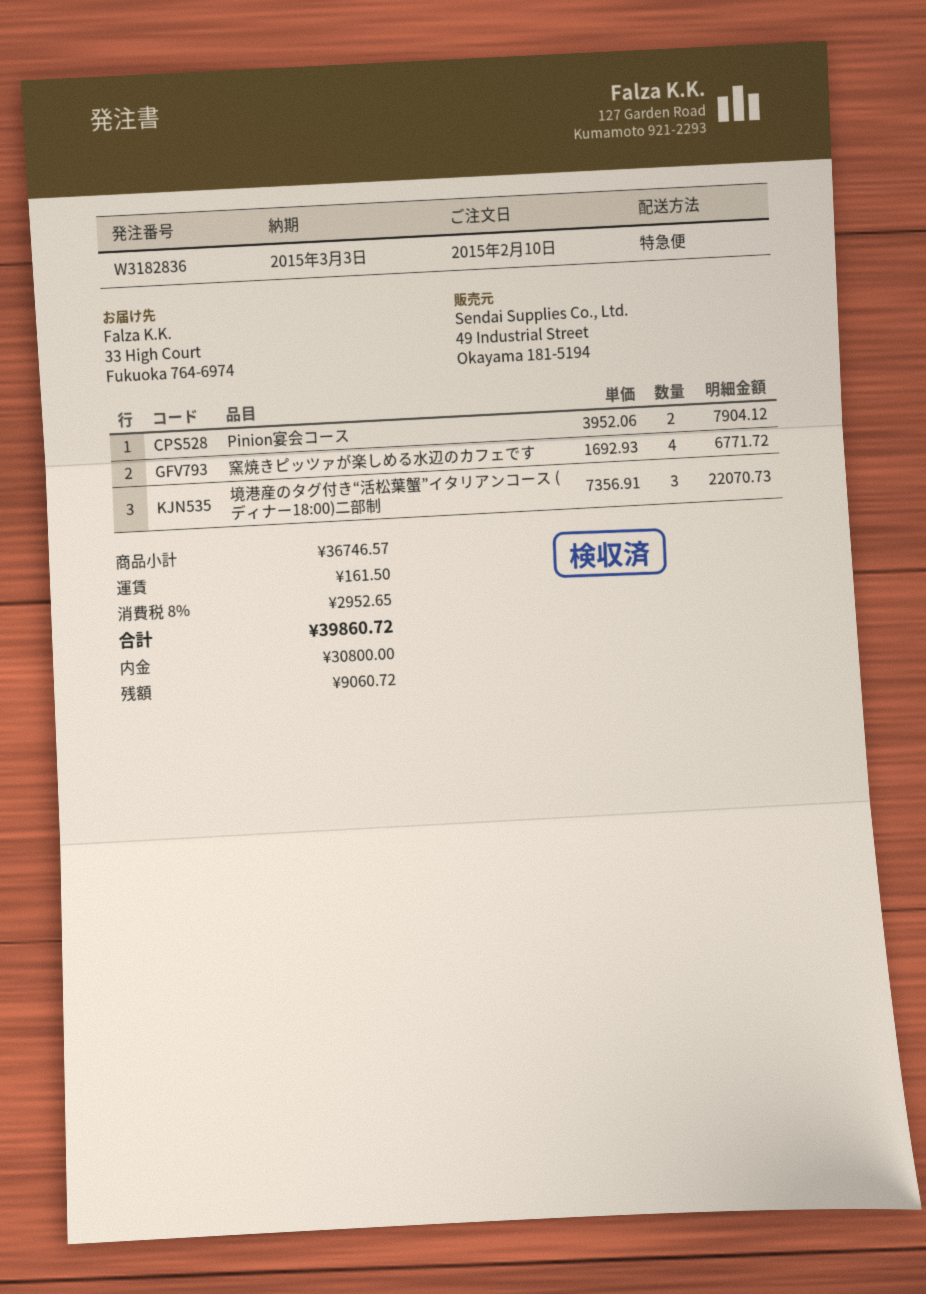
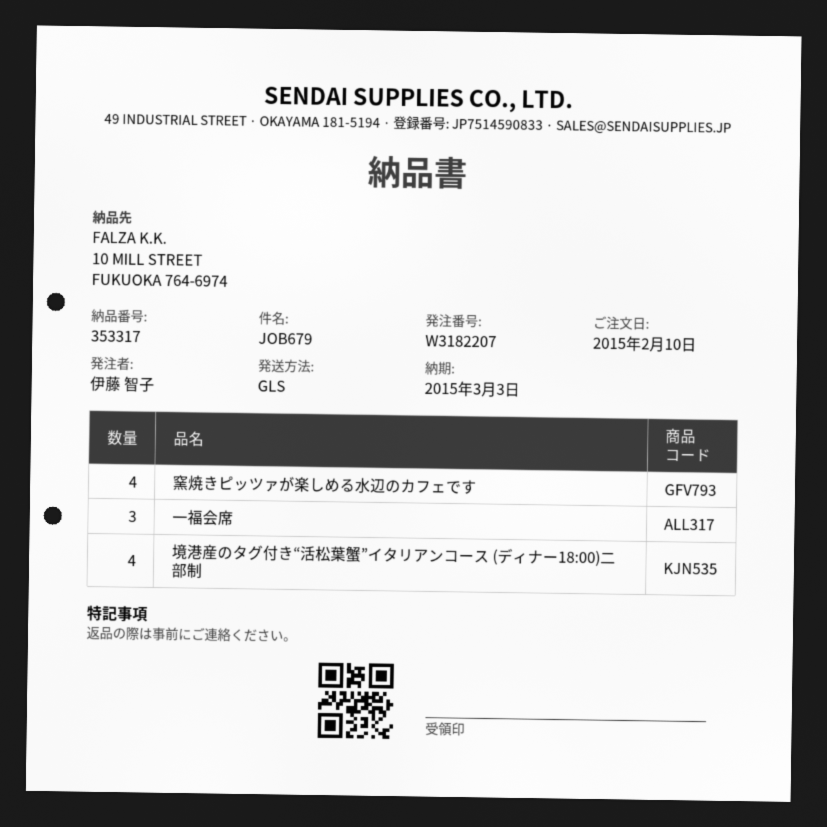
order number: W3182836 -> W3182207
shipping method: express -> GLS
ship to: 33 High Court, Fukuoka 764-6974 -> 10 MILL STREET, FUKUOKA 764-6974
Pinion宴会コース: 2 -> none
境港産のタグ付き“活松葉蟹”イタリアンコース (ディナー18:00)二部制: 3 -> 4
一福会席: none -> 3

